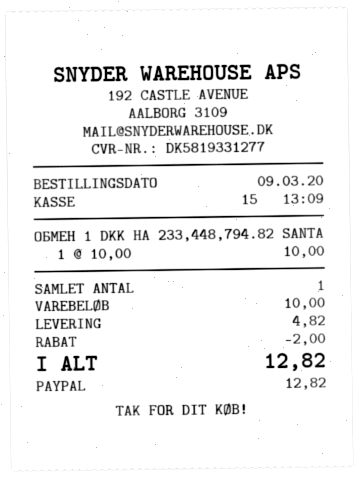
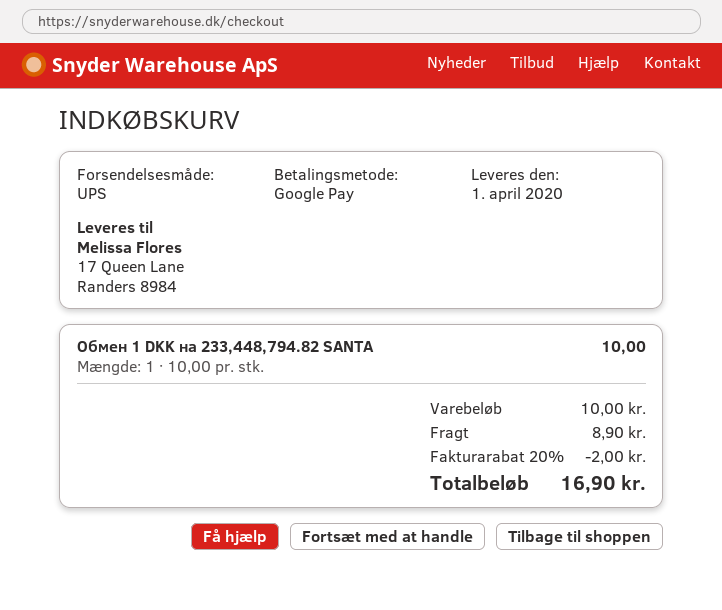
payment method: PayPal -> Google Pay
shipping: 4.82 -> 8.90
total: 12.82 -> 16.90

